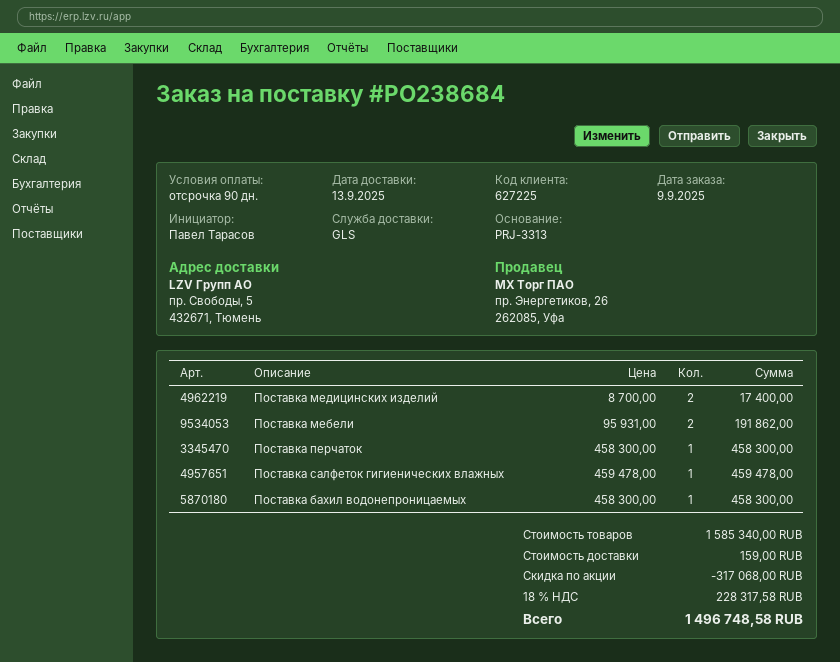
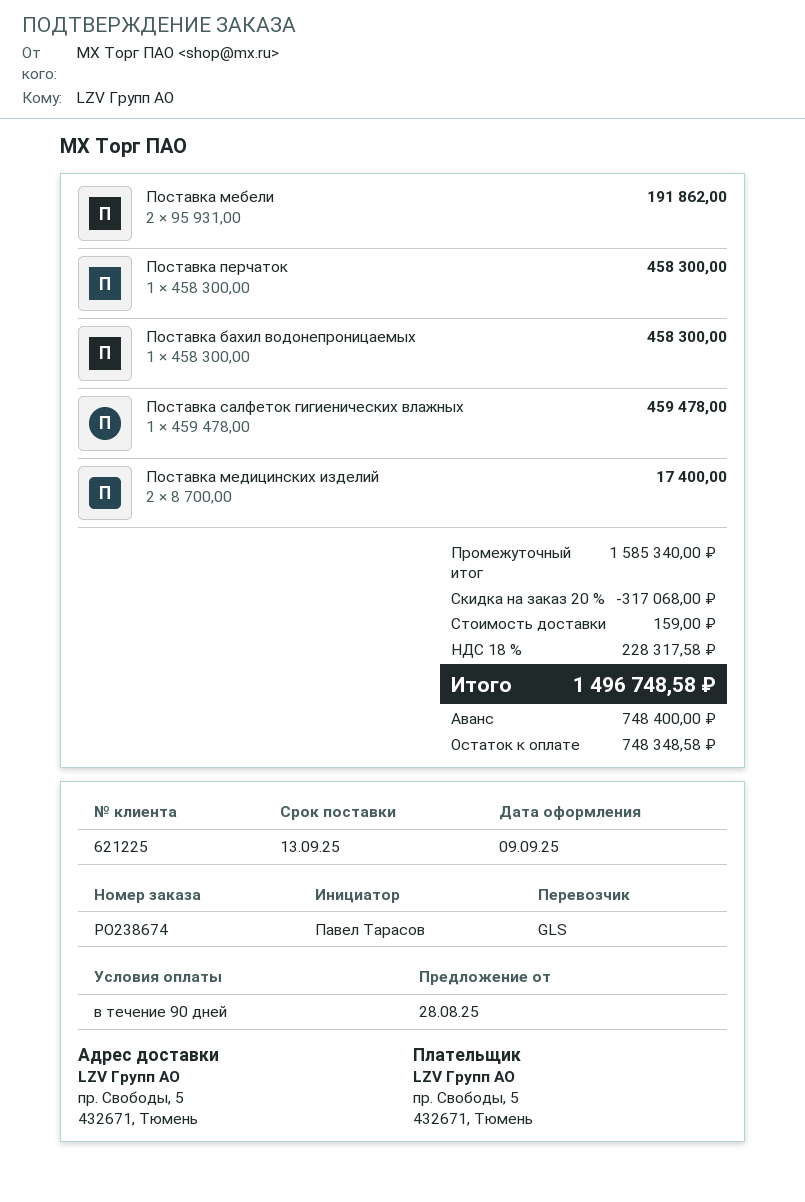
order number: PO238684 -> PO238674
customer number: 627225 -> 621225

